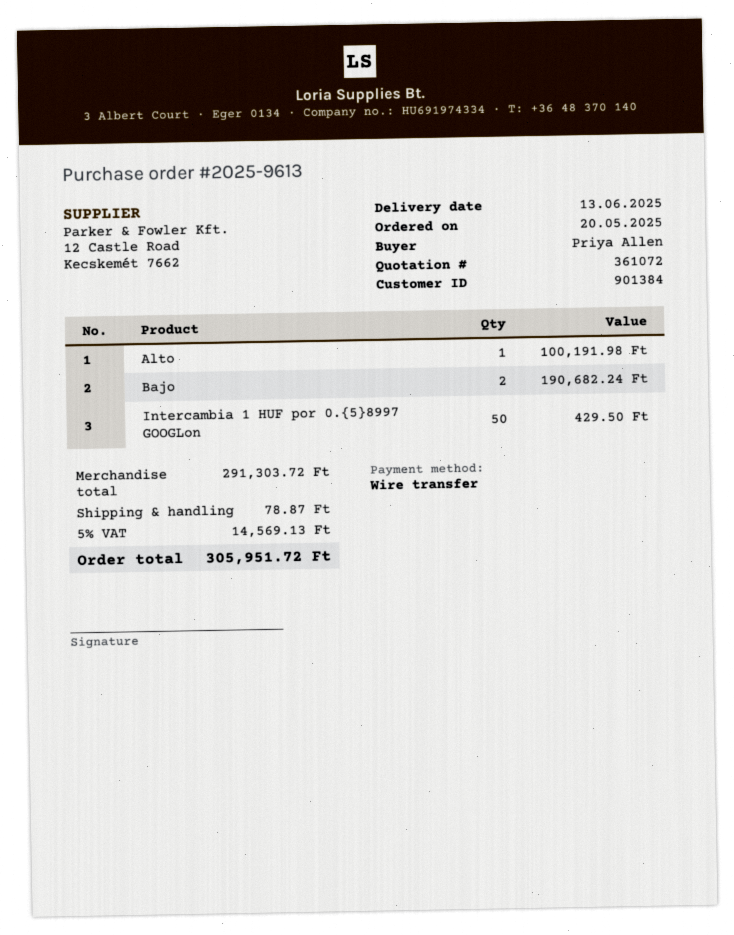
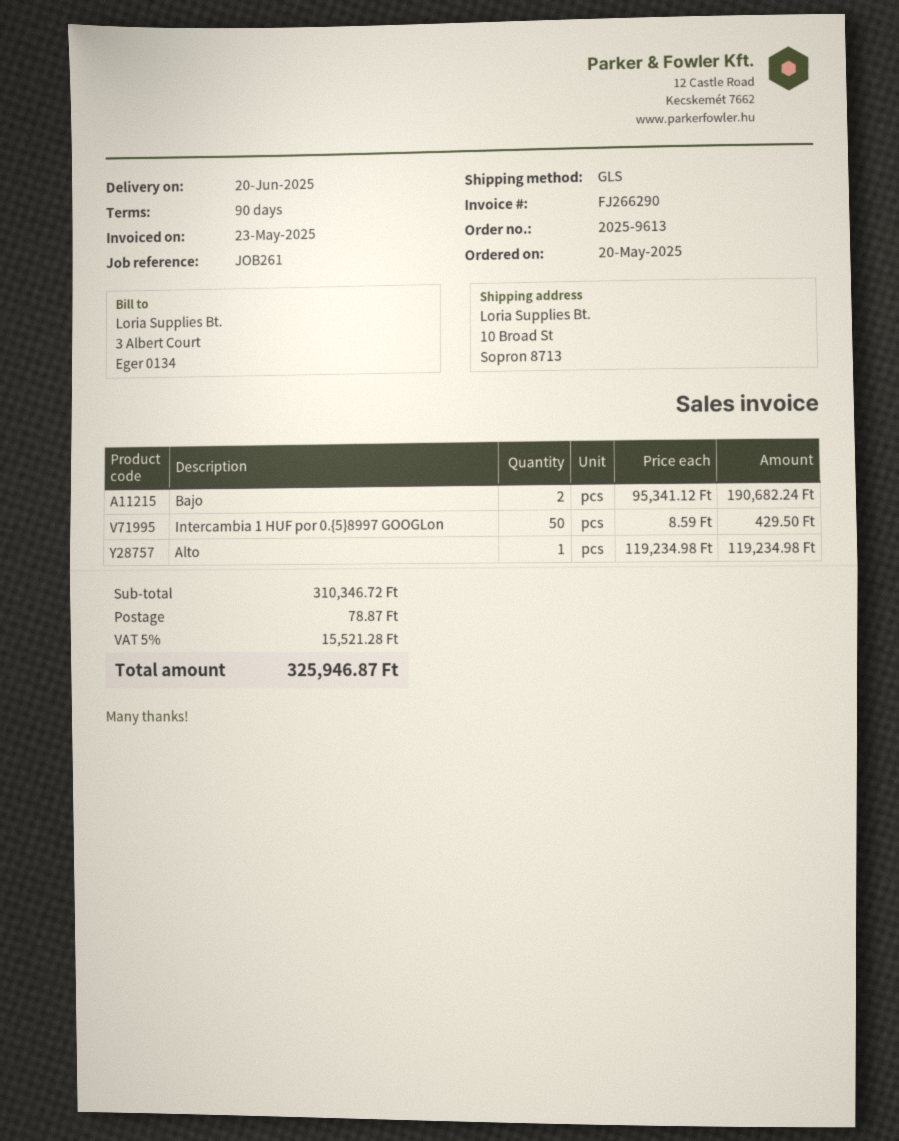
delivery date: 2025-06-13 -> 2025-06-20
Alto: 1 for 100191.98 -> 1 for 119234.98
subtotal: 291303.72 -> 310346.72
tax: 5% = 14569.13 -> 5% = 15521.28
total: 305951.72 -> 325946.87

